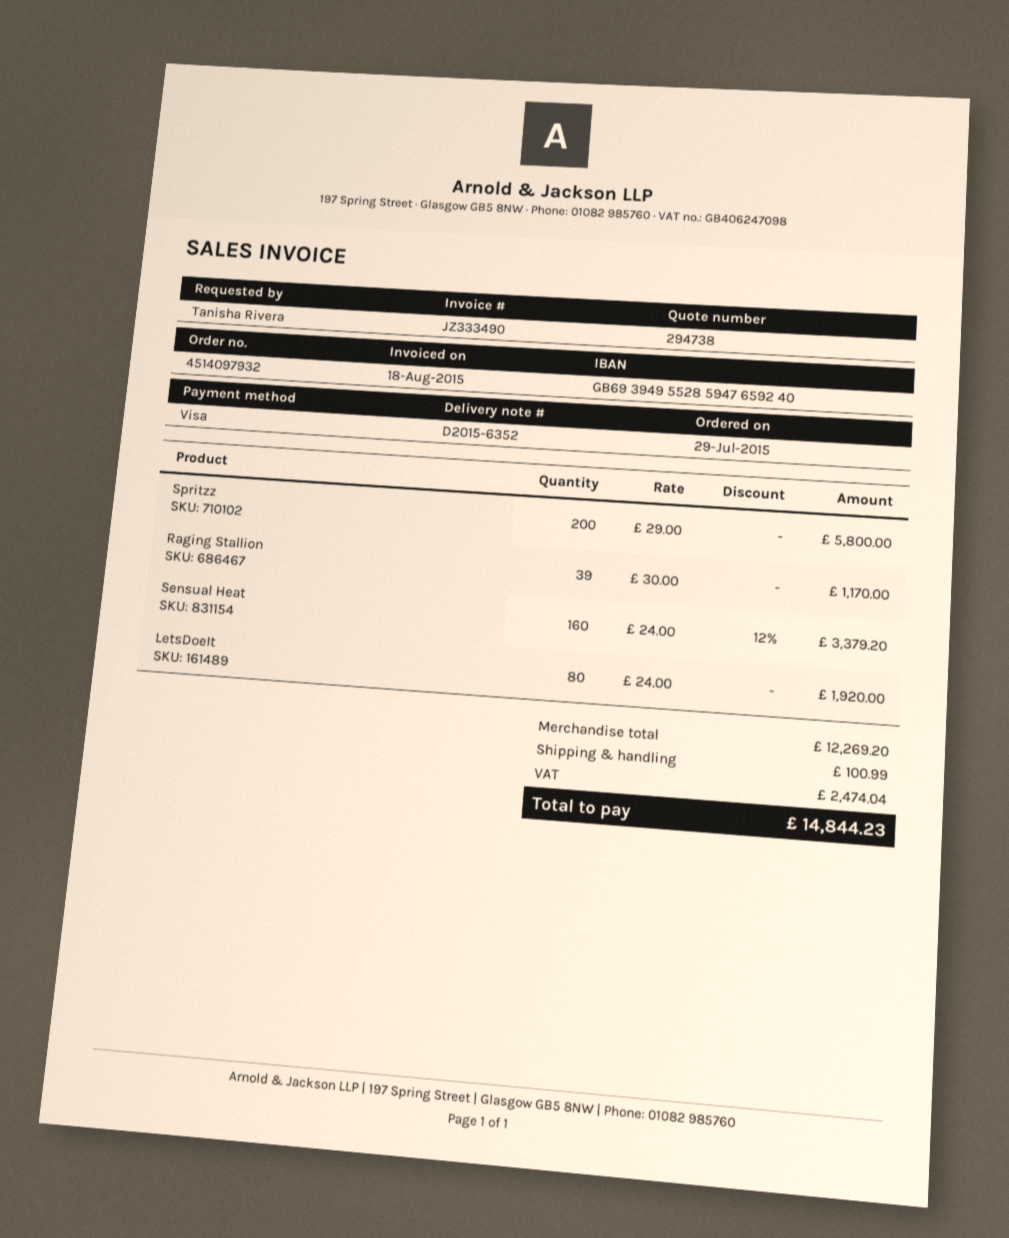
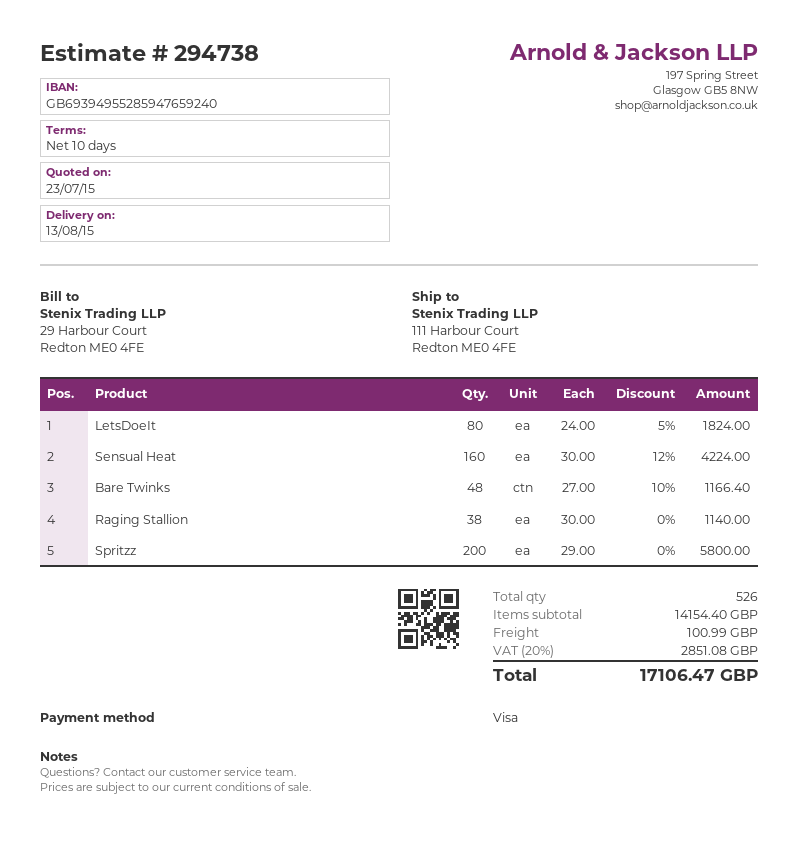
Raging Stallion: 39 x 30.00 = 1170.00 -> 38 x 30.00 = 1140.00
Sensual Heat: 160 x 24.00 - 12% = 3379.20 -> 160 x 30.00 - 12% = 4224.00
LetsDoeIt: 80 x 24.00 = 1920.00 -> 80 x 24.00 - 5% = 1824.00
Bare Twinks: none -> 48 x 27.00 - 10% = 1166.40
subtotal: 12269.20 -> 14154.40
tax: 2474.04 -> 2851.08
total: 14844.23 -> 17106.47

